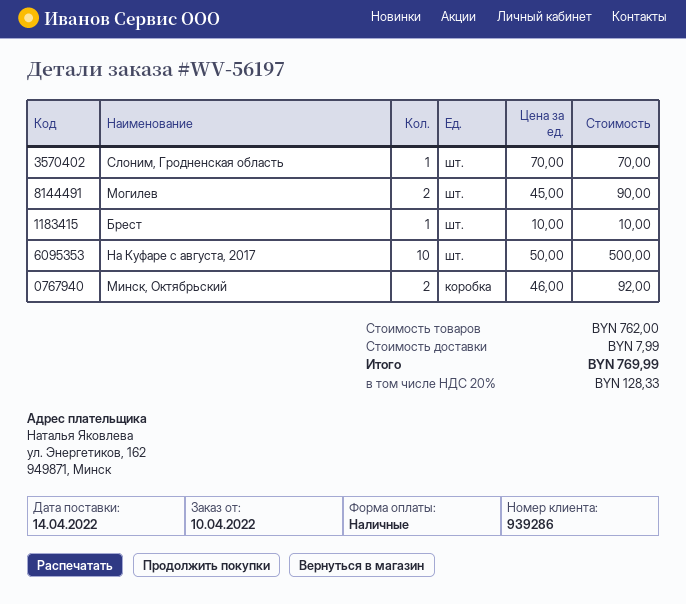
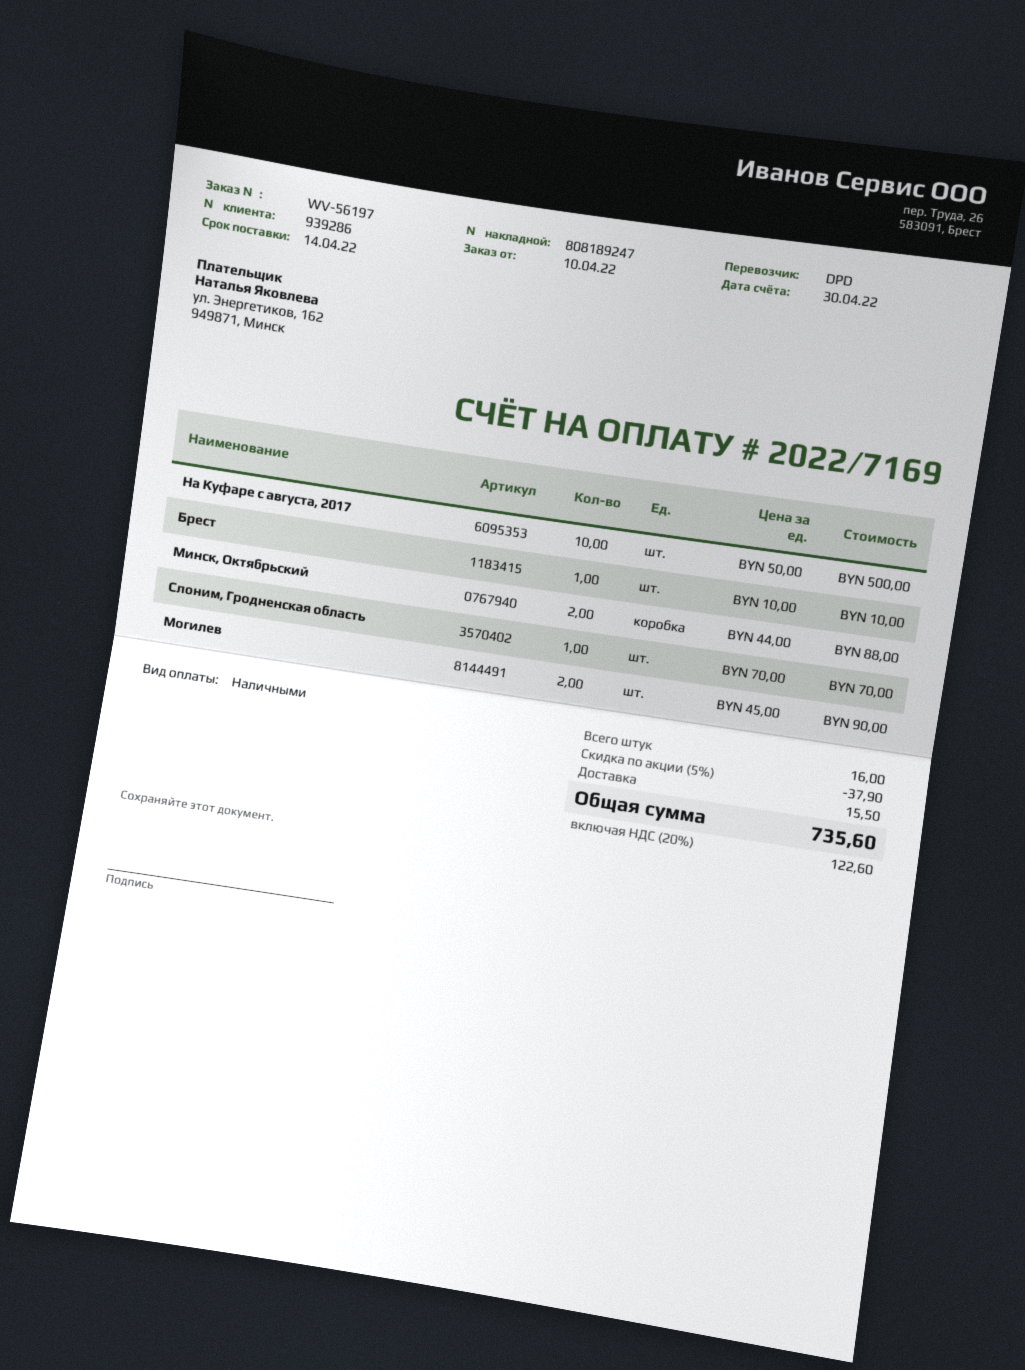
Минск, Октябрьский: 2 x 46.00 = 92.00 -> 2 x 44.00 = 88.00
discount: none -> 5% = 37.90
shipping: 7.99 -> 15.50
tax: 20% = 128.33 -> 20% = 122.60
total: 769.99 -> 735.60

